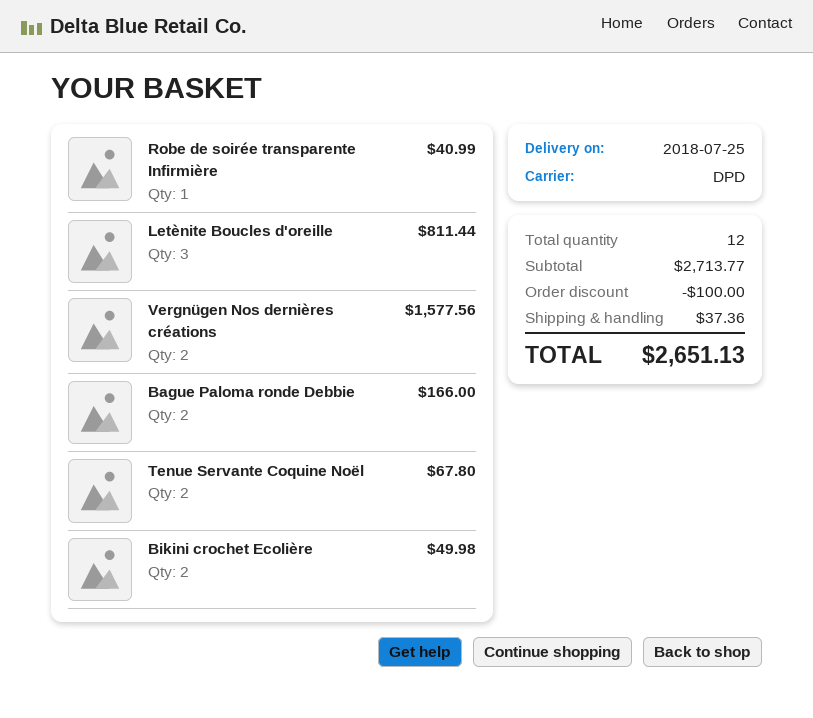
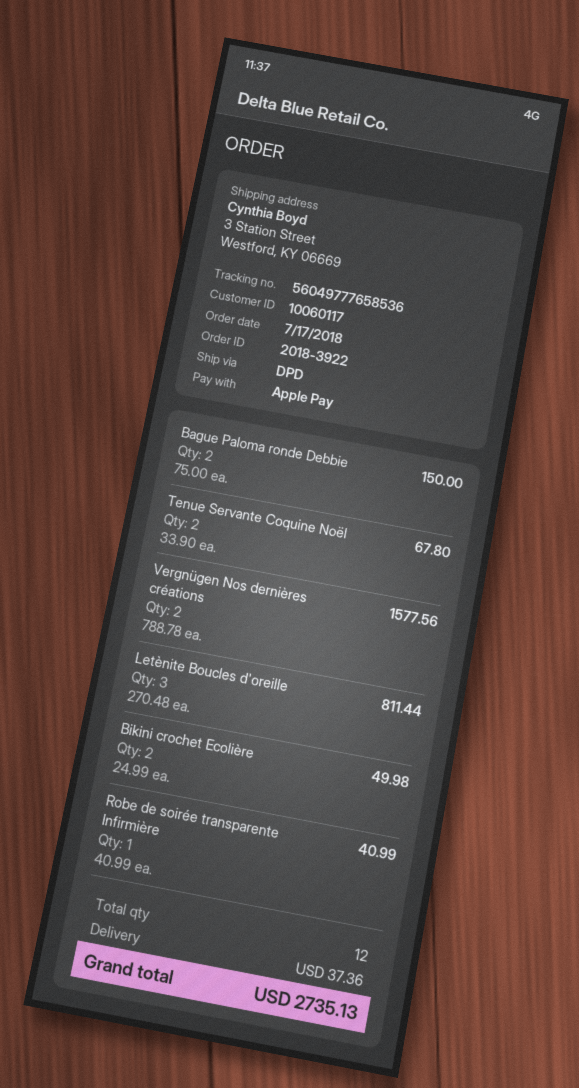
Bague Paloma ronde Debbie: 2 for 166.00 -> 2 for 150.00
discount: 100.00 -> none
total: 2651.13 -> 2735.13

